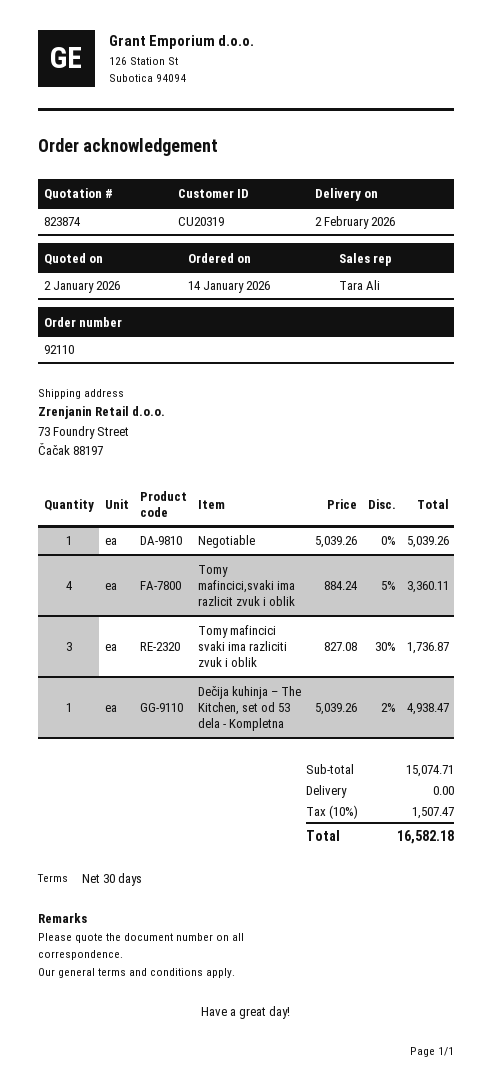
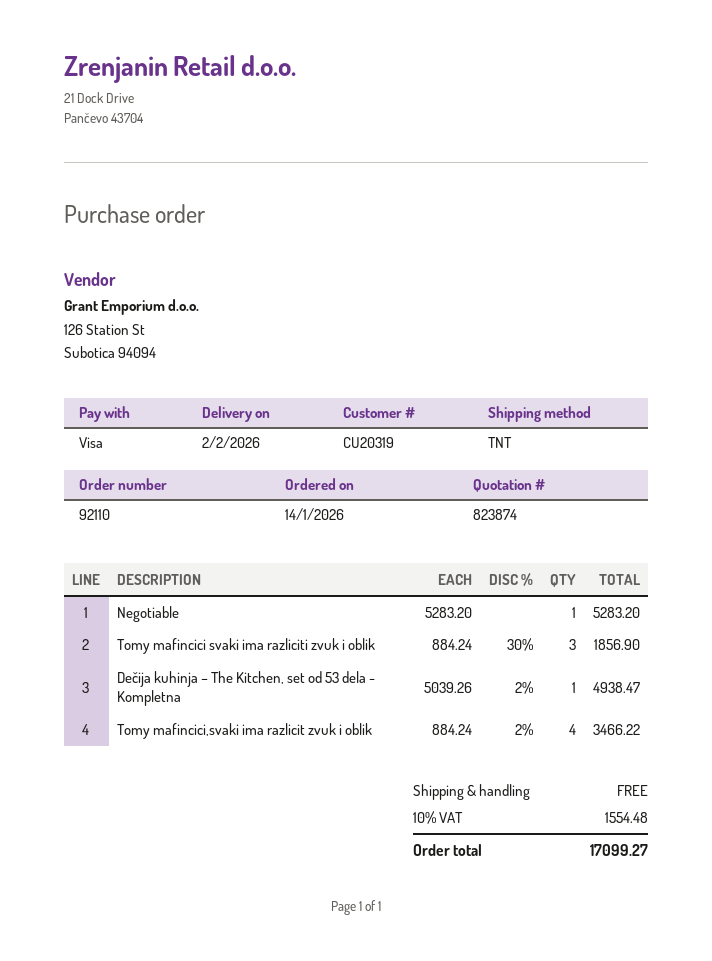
Negotiable: 1 x 5039.26 = 5039.26 -> 1 x 5283.20 = 5283.20
Tomy mafincici,svaki ima razlicit zvuk i oblik: 4 x 884.24 - 5% = 3360.11 -> 4 x 884.24 - 2% = 3466.22
Tomy mafincici svaki ima razliciti zvuk i oblik: 3 x 827.08 - 30% = 1736.87 -> 3 x 884.24 - 30% = 1856.90
tax: 10% = 1507.47 -> 10% = 1554.48
total: 16582.18 -> 17099.27

